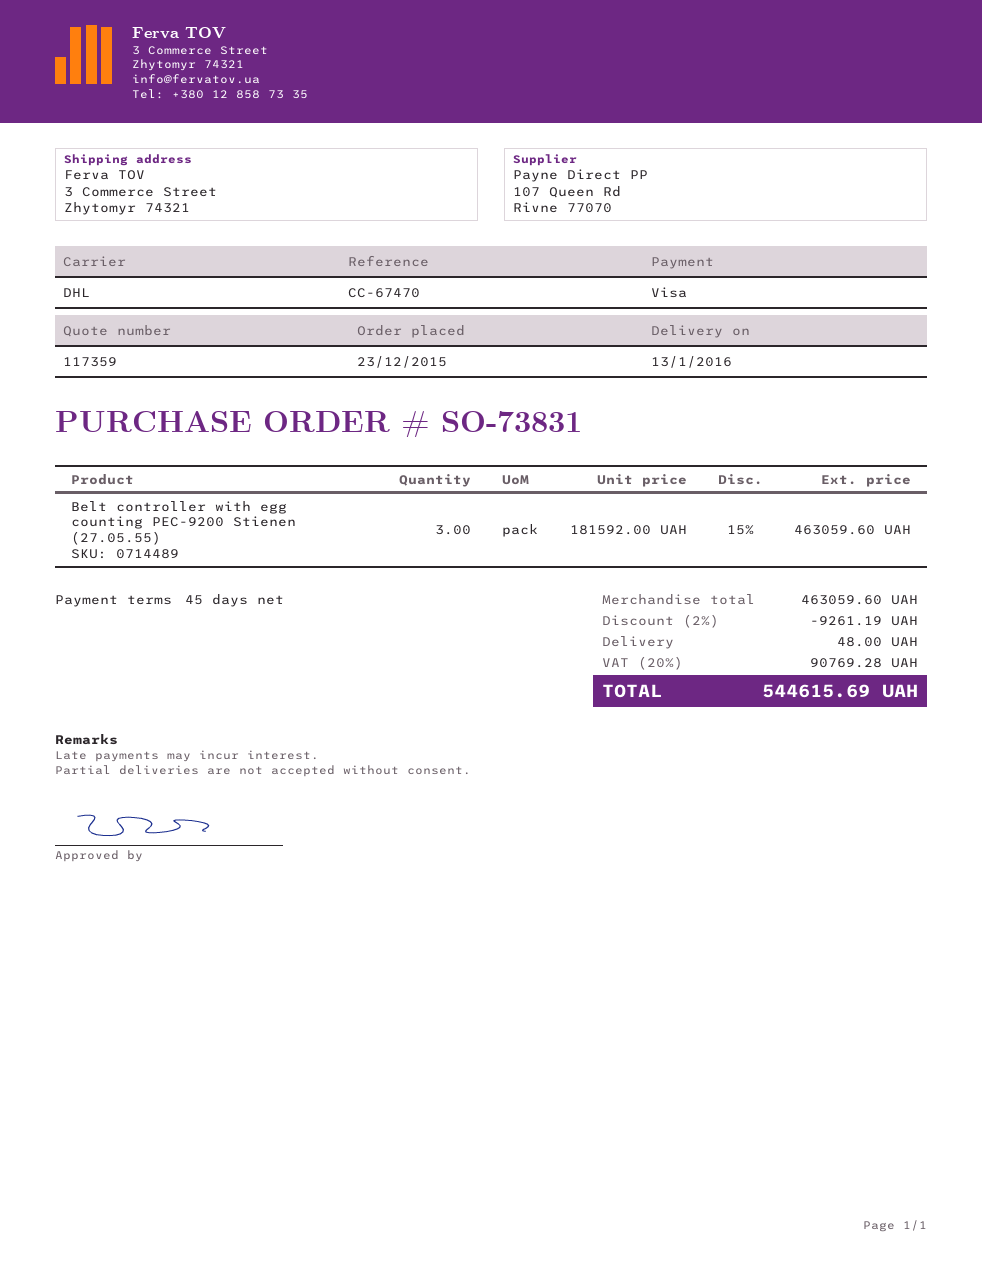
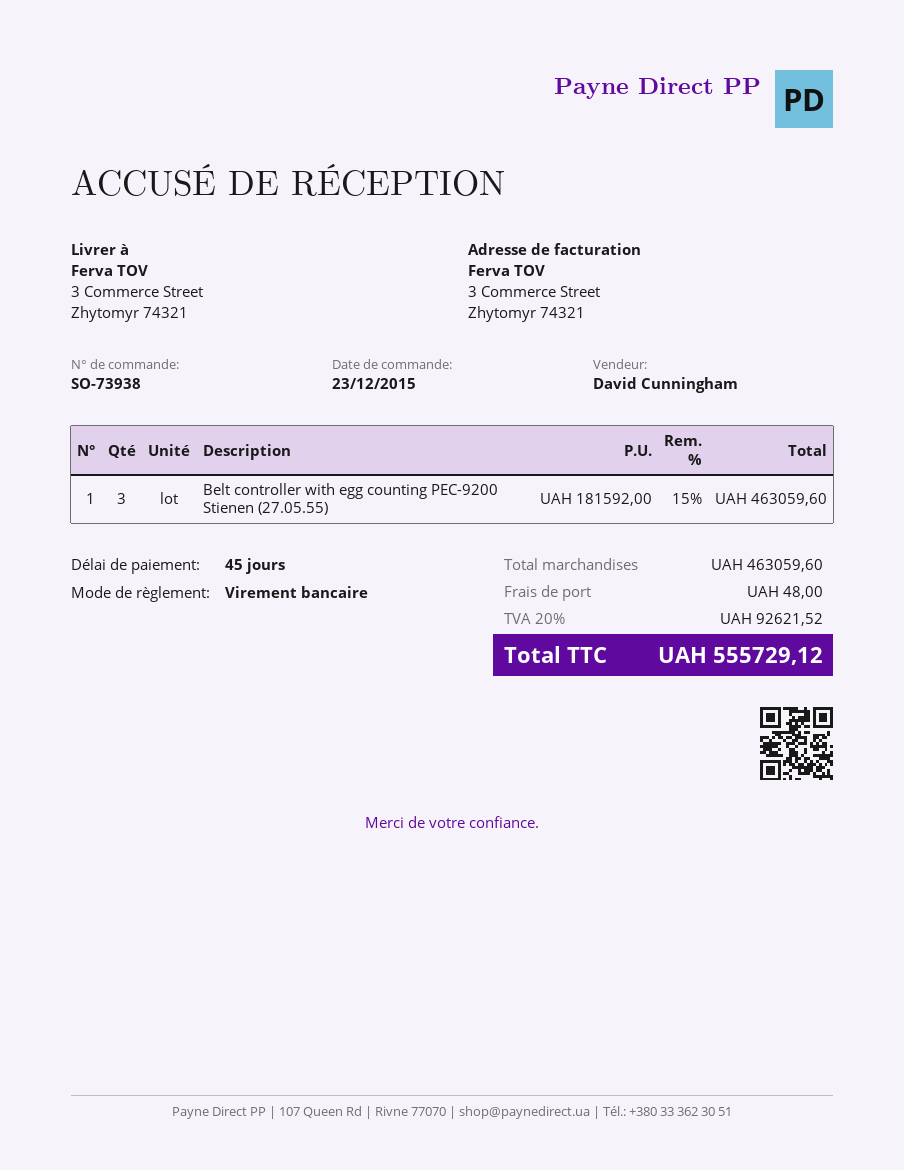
order number: SO-73831 -> SO-73938
payment method: Visa -> bank transfer
discount: 2% = 9261.19 -> none
tax: 20% = 90769.28 -> 20% = 92621.52
total: 544615.69 -> 555729.12

